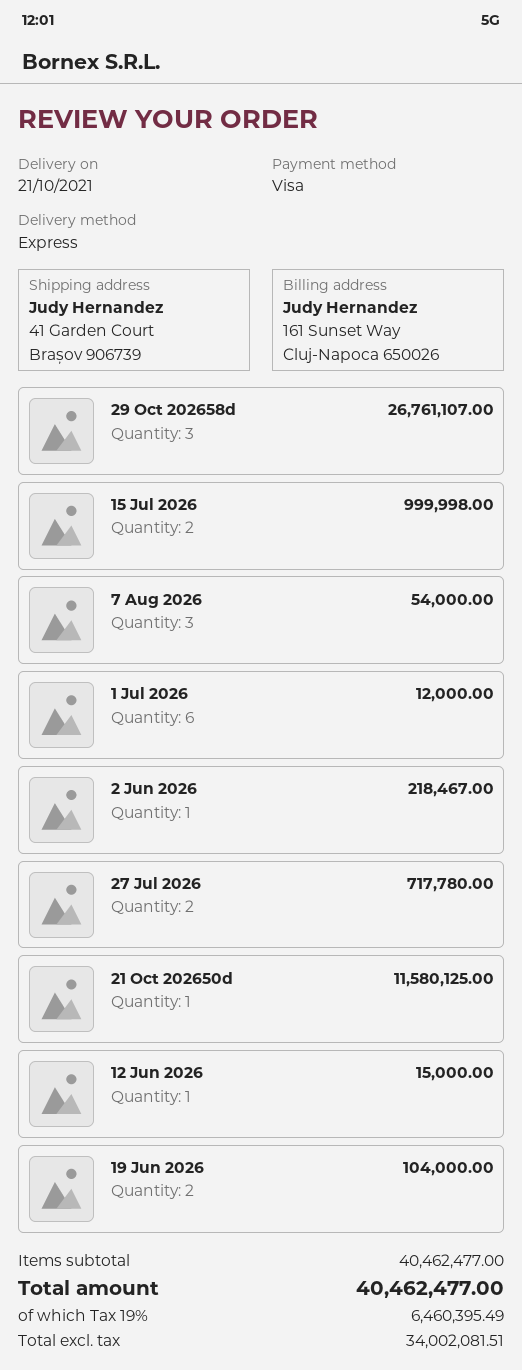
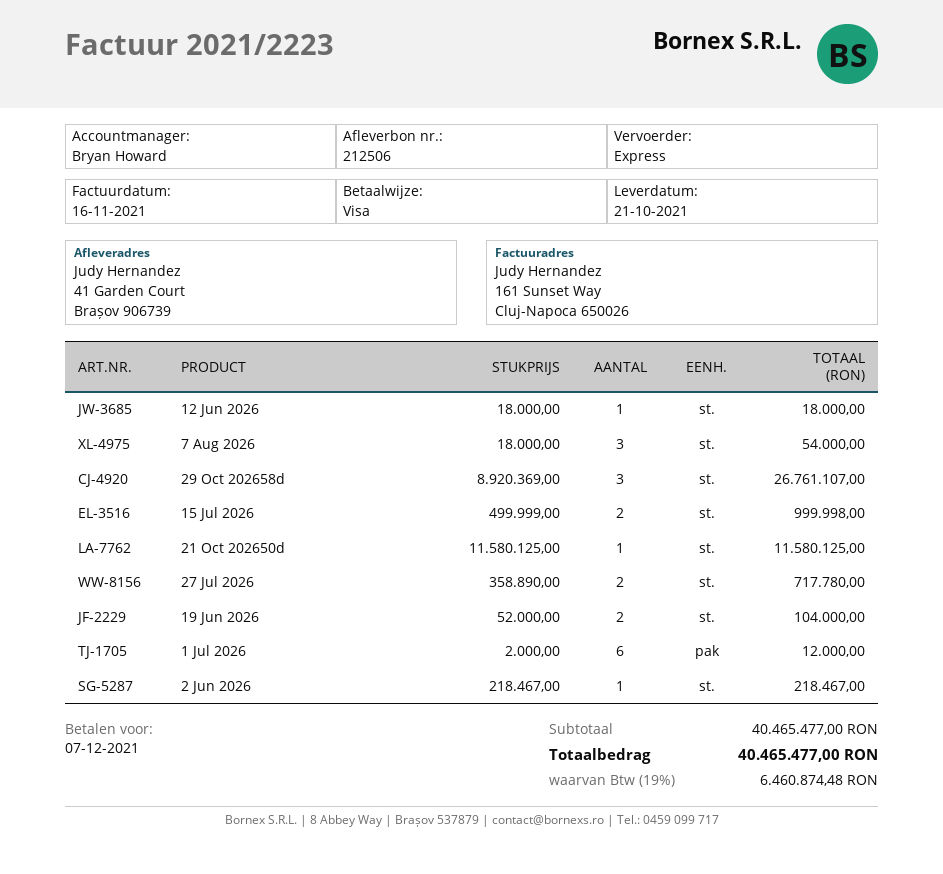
12 Jun 2026: 1 for 15000.00 -> 1 for 18000.00
subtotal: 40462477.00 -> 40465477.00
tax: 19% = 6460395.49 -> 19% = 6460874.48
total: 40462477.00 -> 40465477.00

